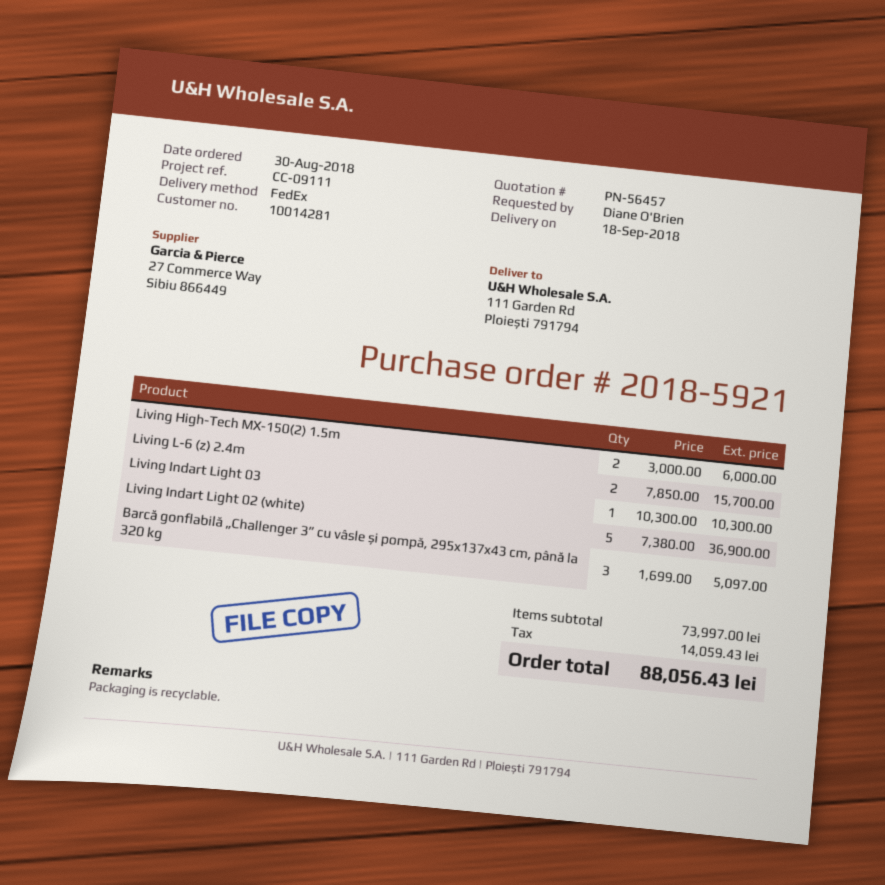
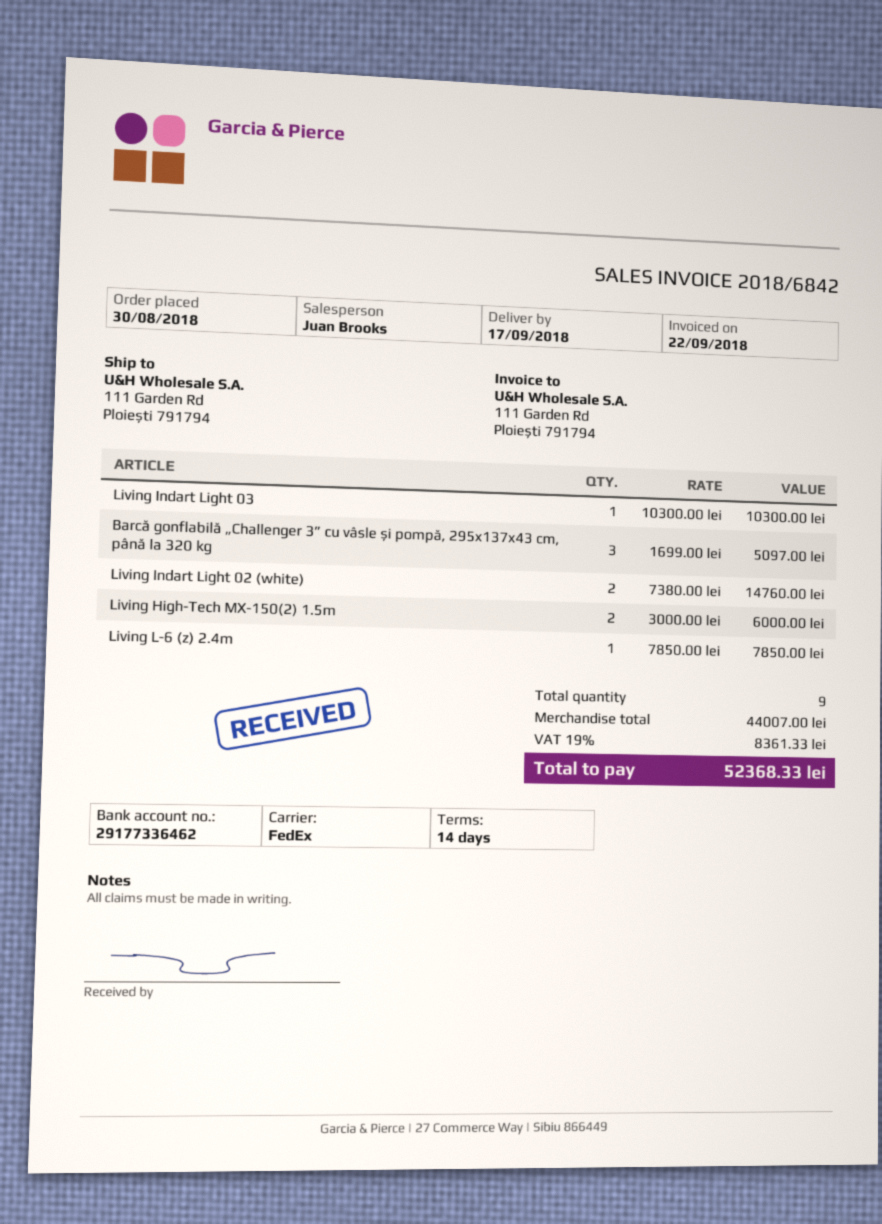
delivery date: 2018-09-18 -> 2018-09-17
Living L-6 (z) 2.4m: 2 x 7850.00 = 15700.00 -> 1 x 7850.00 = 7850.00
Living Indart Light 02 (white): 5 x 7380.00 = 36900.00 -> 2 x 7380.00 = 14760.00
subtotal: 73997.00 -> 44007.00
tax: 14059.43 -> 8361.33
total: 88056.43 -> 52368.33

